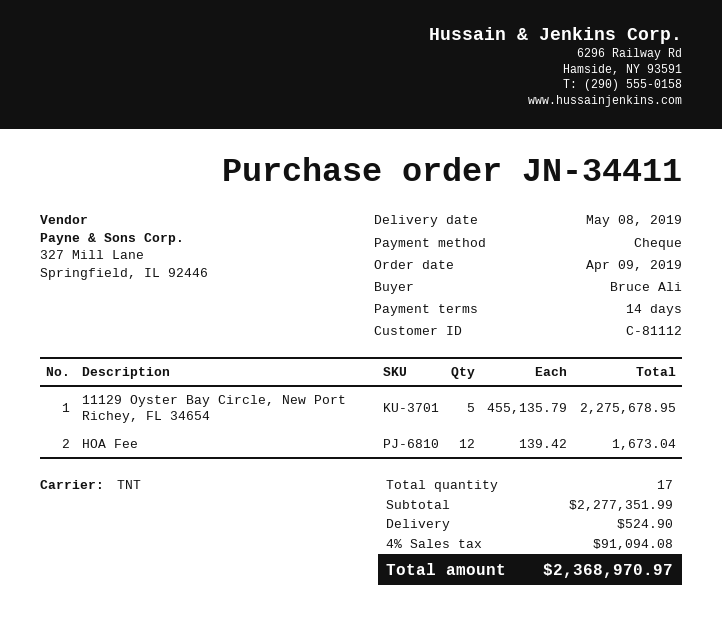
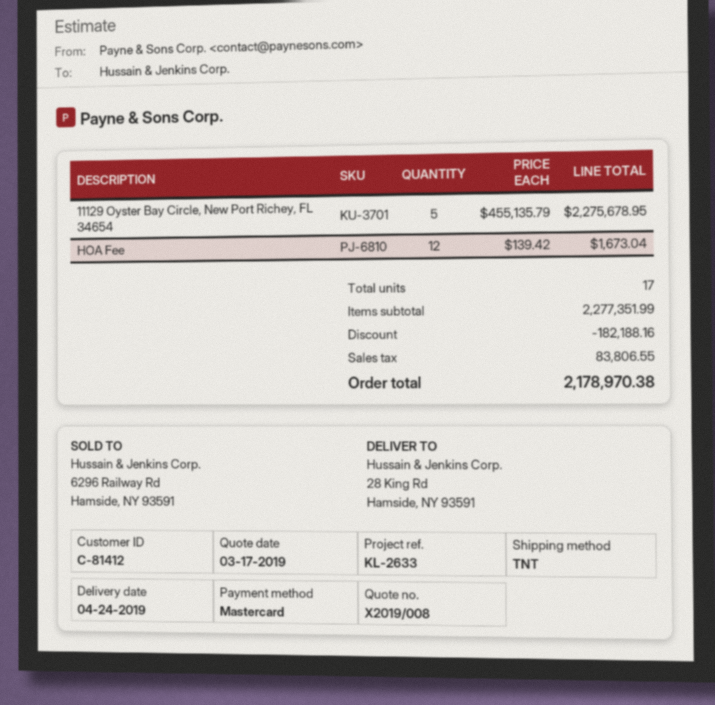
delivery date: 2019-05-08 -> 2019-04-24
customer number: C-81112 -> C-81412
payment method: cheque -> Mastercard
discount: none -> 182188.16
shipping: 524.90 -> none
tax: 91094.08 -> 83806.55
total: 2368970.97 -> 2178970.38

